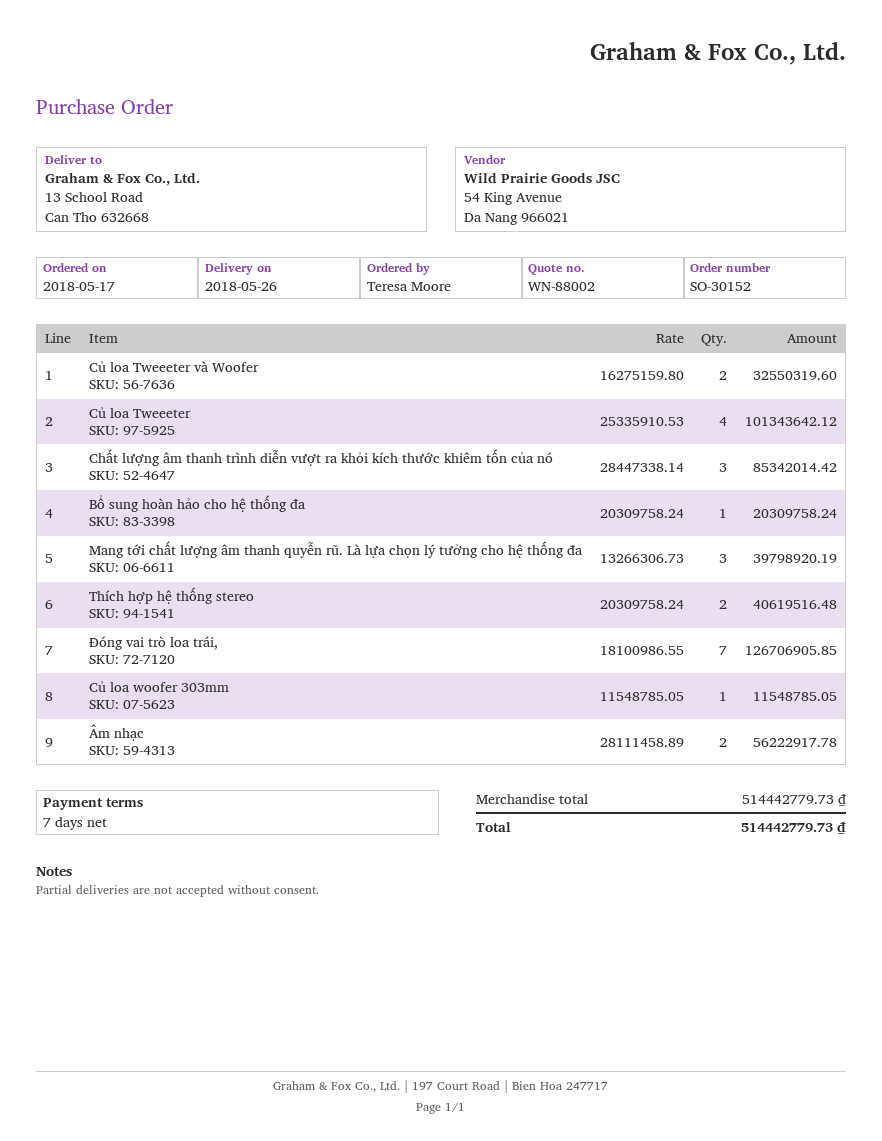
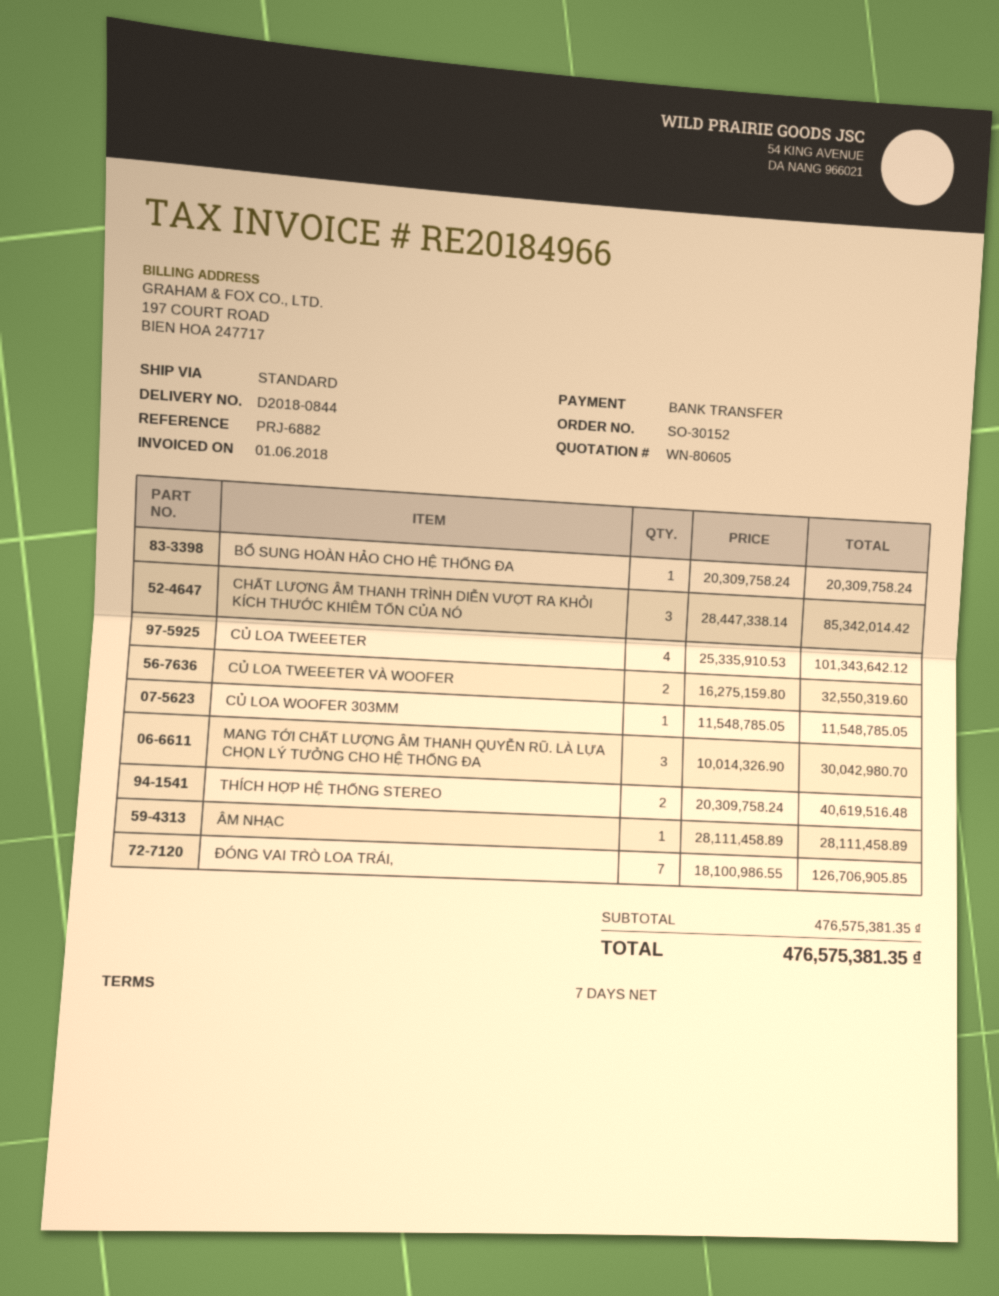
quote number: WN-88002 -> WN-80605
Mang tới chất lượng âm thanh quyễn rũ. Là lựa chọn lý tưởng cho hệ thống đa: 3 x 13266306.73 = 39798920.19 -> 3 x 10014326.90 = 30042980.70
Âm nhạc: 2 x 28111458.89 = 56222917.78 -> 1 x 28111458.89 = 28111458.89
subtotal: 514442779.73 -> 476575381.35
total: 514442779.73 -> 476575381.35

